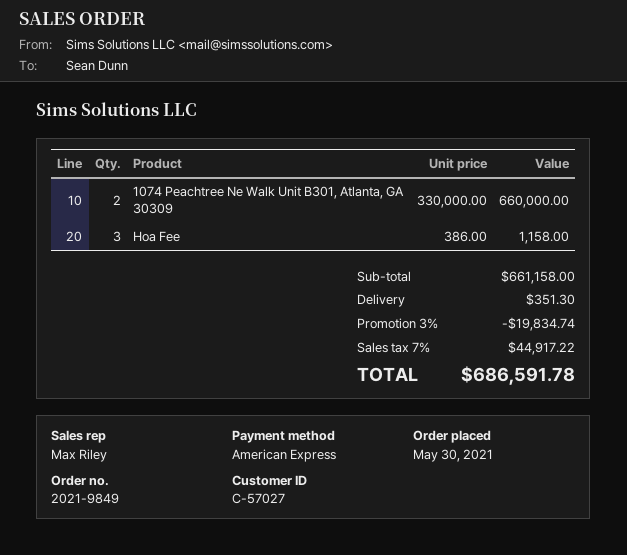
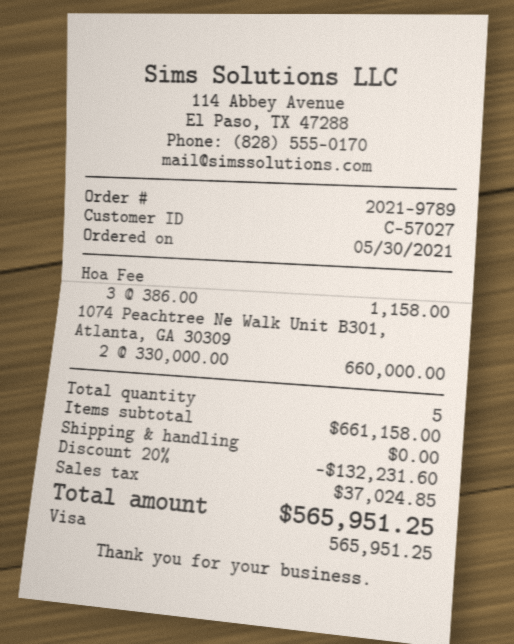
order number: 2021-9849 -> 2021-9789
payment method: American Express -> Visa
discount: 3% = 19834.74 -> 20% = 132231.60
shipping: 351.30 -> 0.00
tax: 44917.22 -> 37024.85
total: 686591.78 -> 565951.25

